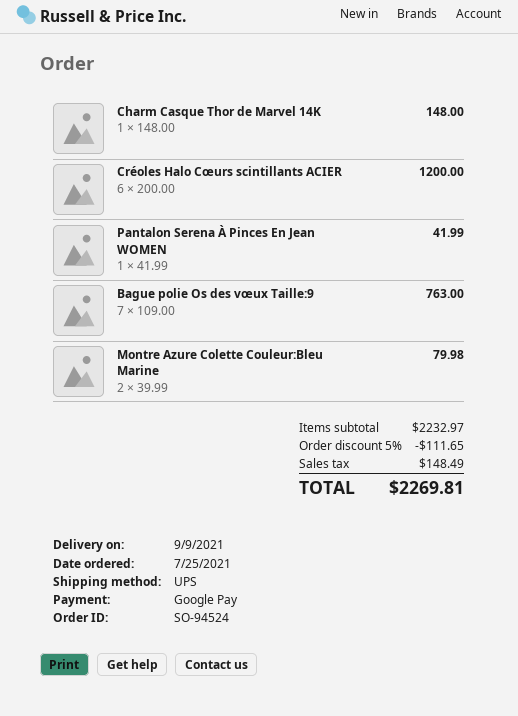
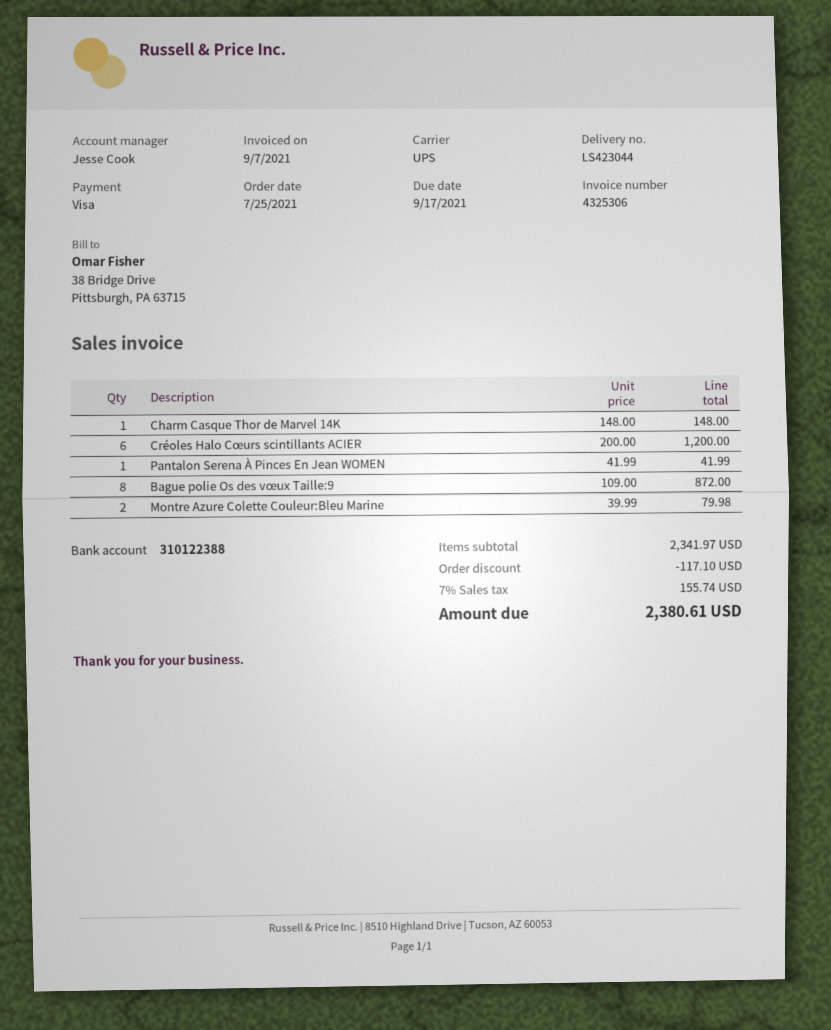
payment method: Google Pay -> Visa
Bague polie Os des vœux Taille:9: 7 x 109.00 = 763.00 -> 8 x 109.00 = 872.00
subtotal: 2232.97 -> 2341.97
discount: 111.65 -> 117.10
tax: 148.49 -> 155.74
total: 2269.81 -> 2380.61

